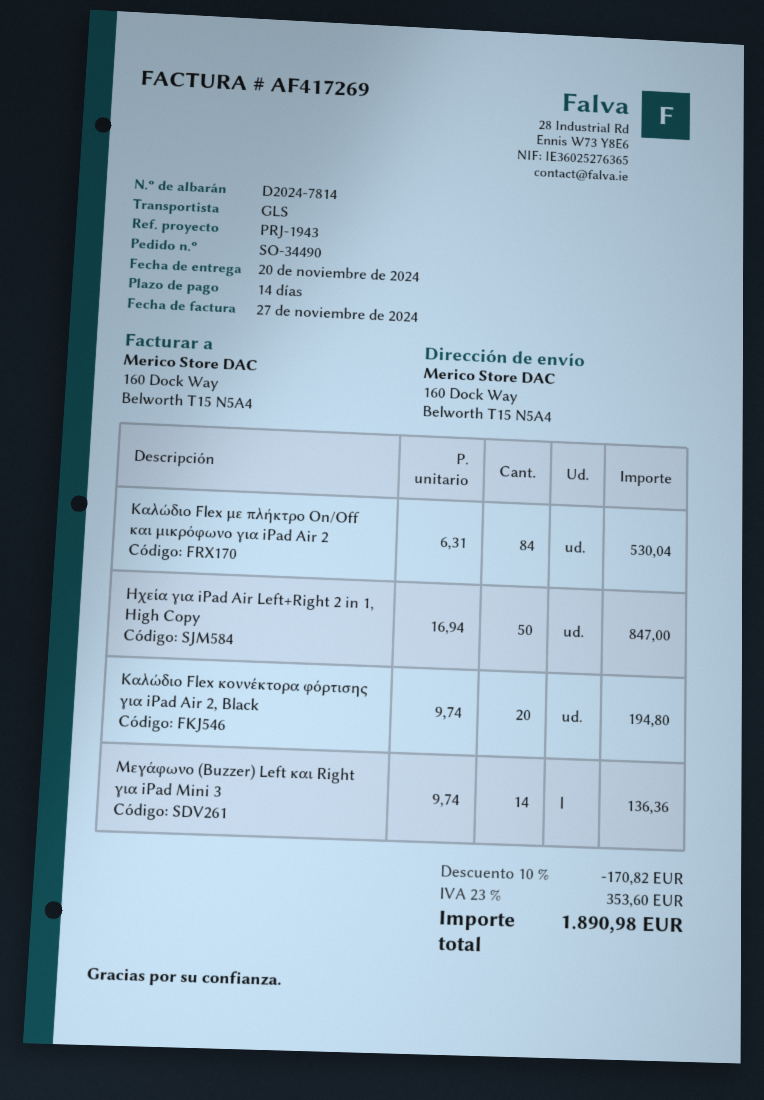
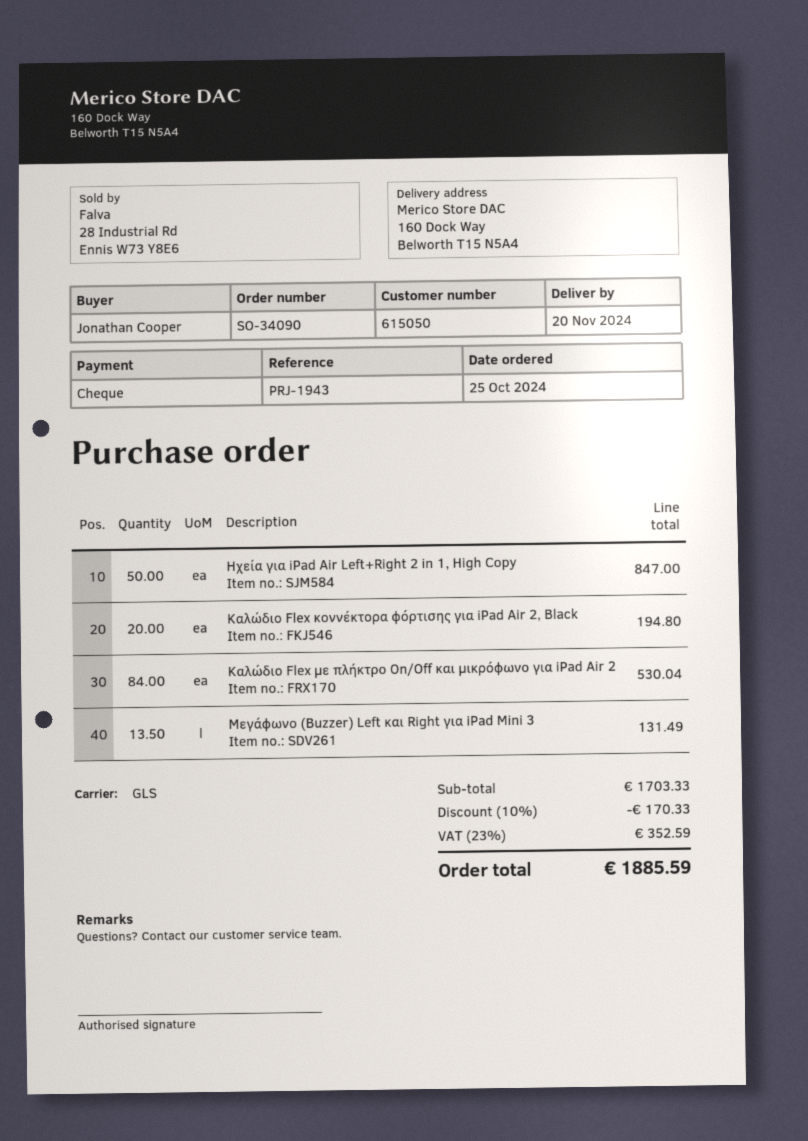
order number: SO-34490 -> SO-34090
Μεγάφωνο (Buzzer) Left και Right για iPad Mini 3: 14 for 136.36 -> 13.5 for 131.49
discount: 10% = 170.82 -> 10% = 170.33
tax: 23% = 353.60 -> 23% = 352.59
total: 1890.98 -> 1885.59

